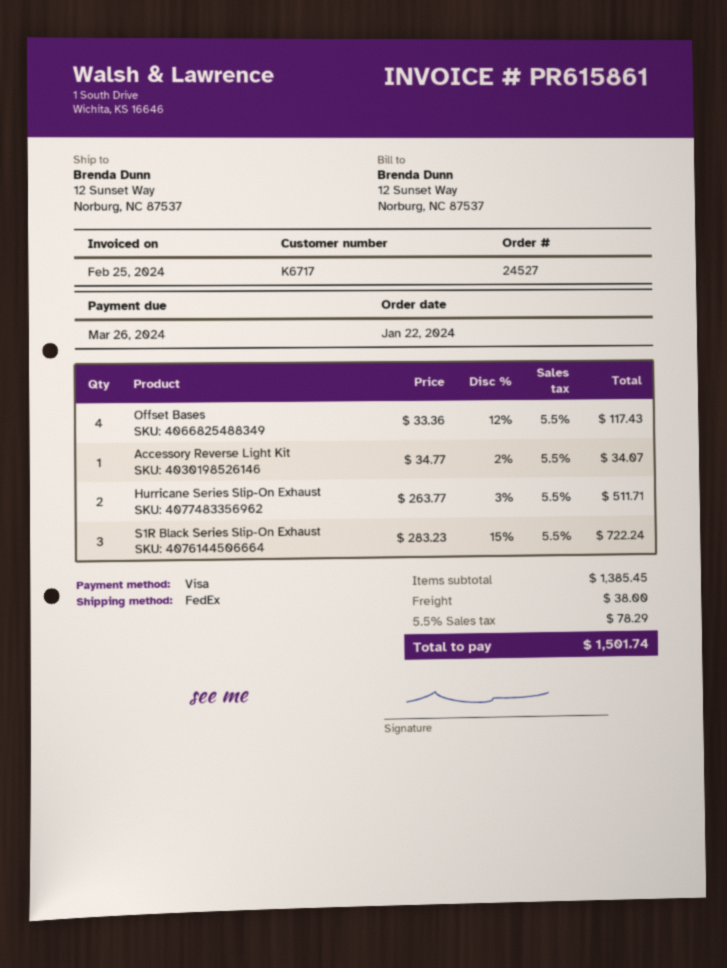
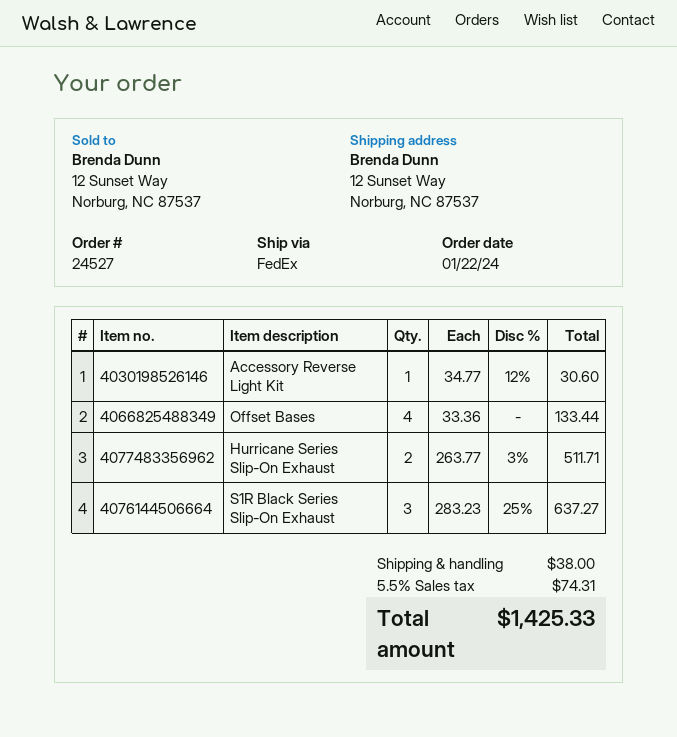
Offset Bases: 4 x 33.36 - 12% = 117.43 -> 4 x 33.36 = 133.44
Accessory Reverse Light Kit: 1 x 34.77 - 2% = 34.07 -> 1 x 34.77 - 12% = 30.60
S1R Black Series Slip-On Exhaust: 3 x 283.23 - 15% = 722.24 -> 3 x 283.23 - 25% = 637.27
tax: 5.5% = 78.29 -> 5.5% = 74.31
total: 1501.74 -> 1425.33

